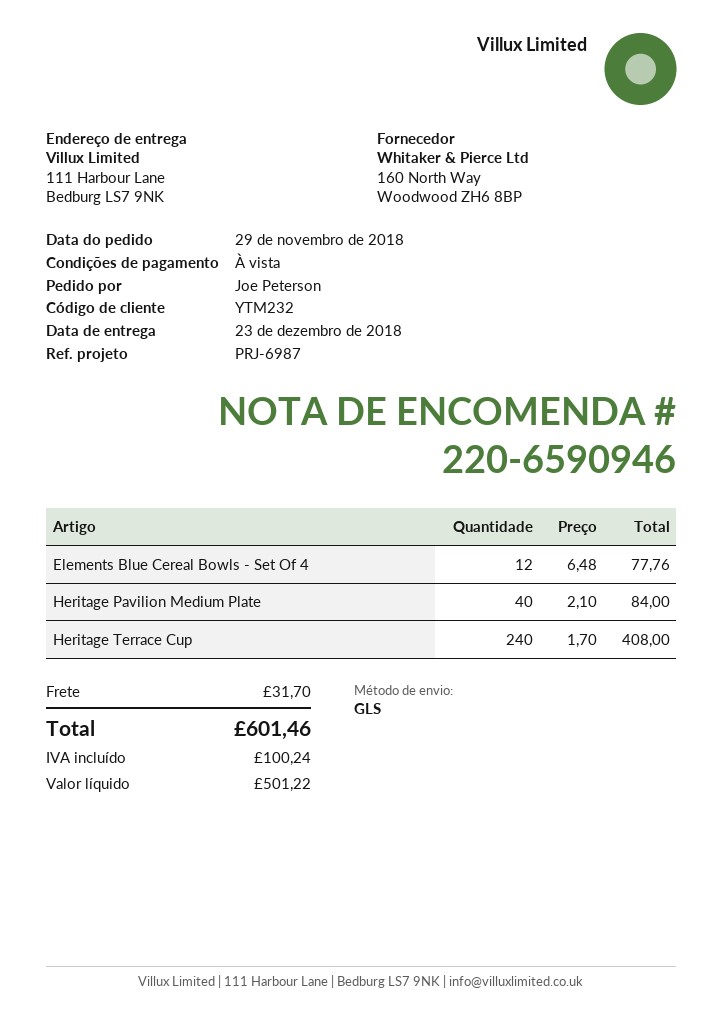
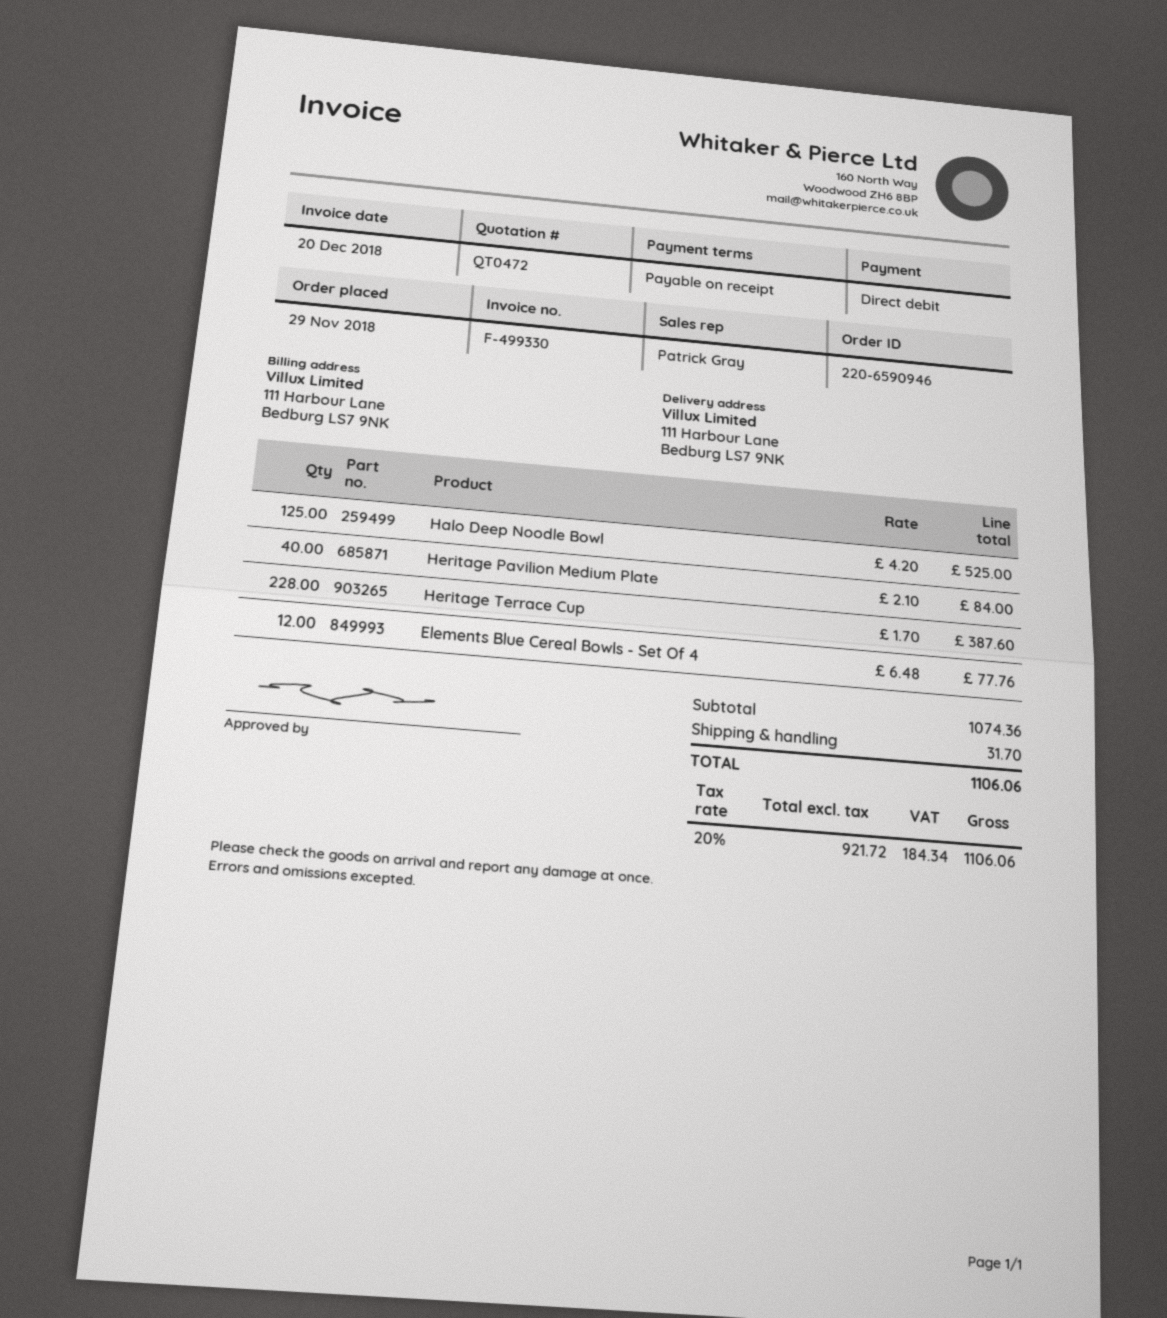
Heritage Terrace Cup: 240 x 1.70 = 408.00 -> 228 x 1.70 = 387.60
Halo Deep Noodle Bowl: none -> 125 x 4.20 = 525.00
net: 501.22 -> 921.72
tax: 100.24 -> 184.34
total: 601.46 -> 1106.06

